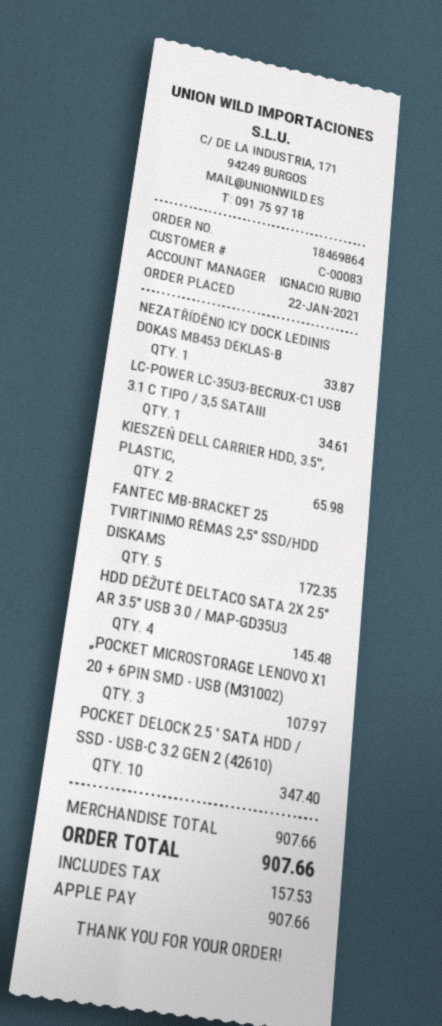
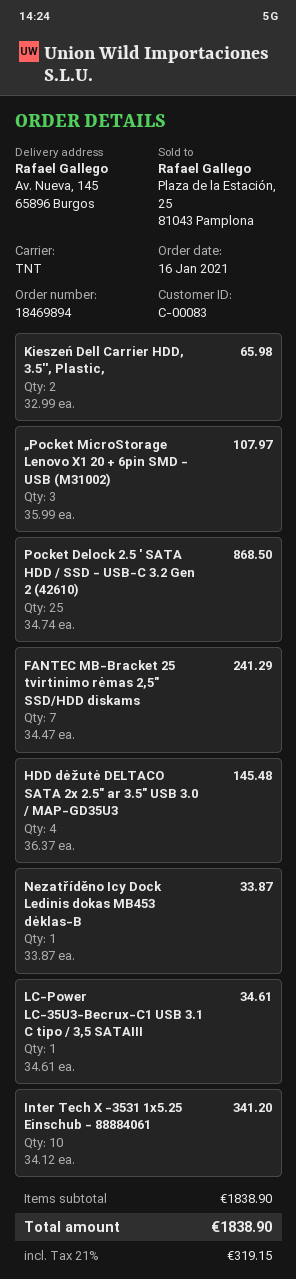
order number: 18469864 -> 18469894
order date: 2021-01-22 -> 2021-01-16
FANTEC MB-BRACKET 25 TVIRTINIMO RĖMAS 2,5" SSD/HDD DISKAMS: 5 for 172.35 -> 7 for 241.29
POCKET DELOCK 2.5 ′ SATA HDD / SSD - USB-C 3.2 GEN 2 (42610): 10 for 347.40 -> 25 for 868.50
Inter Tech X -3531 1x5.25 Einschub - 88884061: none -> 10 for 341.20
subtotal: 907.66 -> 1838.90
tax: 157.53 -> 319.15
total: 907.66 -> 1838.90

